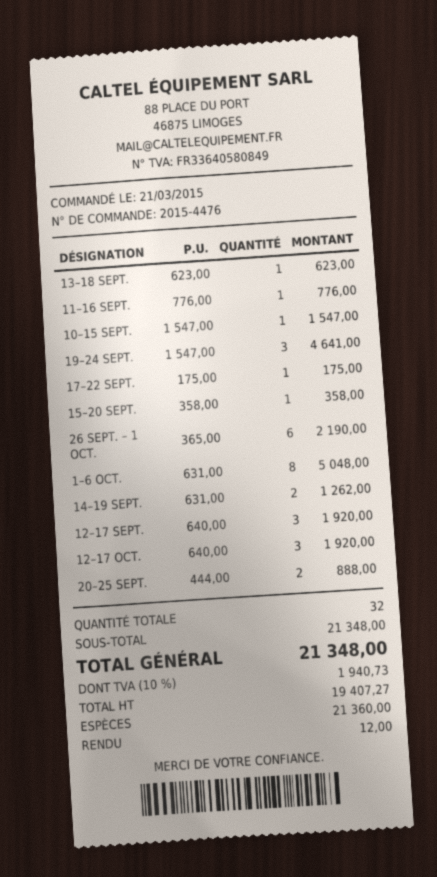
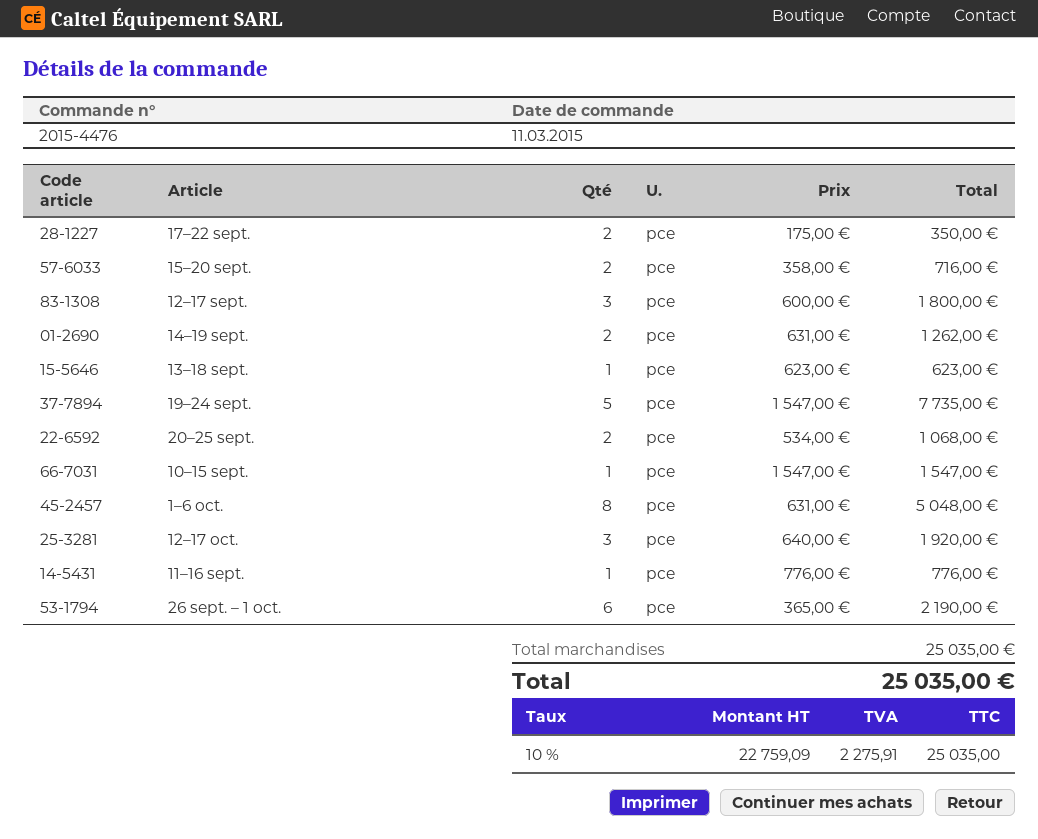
order date: 2015-03-21 -> 2015-03-11
19–24 SEPT.: 3 x 1547.00 = 4641.00 -> 5 x 1547.00 = 7735.00
17–22 SEPT.: 1 x 175.00 = 175.00 -> 2 x 175.00 = 350.00
15–20 SEPT.: 1 x 358.00 = 358.00 -> 2 x 358.00 = 716.00
12–17 SEPT.: 3 x 640.00 = 1920.00 -> 3 x 600.00 = 1800.00
20–25 SEPT.: 2 x 444.00 = 888.00 -> 2 x 534.00 = 1068.00
subtotal: 21348.00 -> 25035.00
net: 19407.27 -> 22759.09
tax: 10% = 1940.73 -> 10% = 2275.91
total: 21348.00 -> 25035.00

